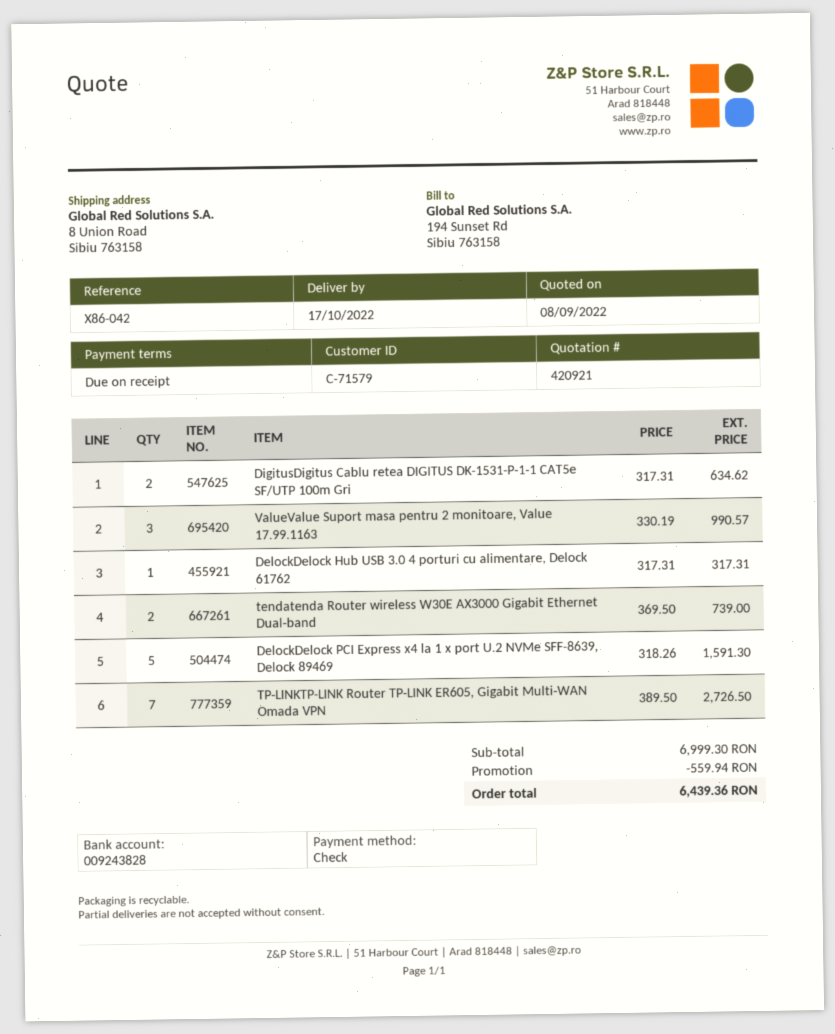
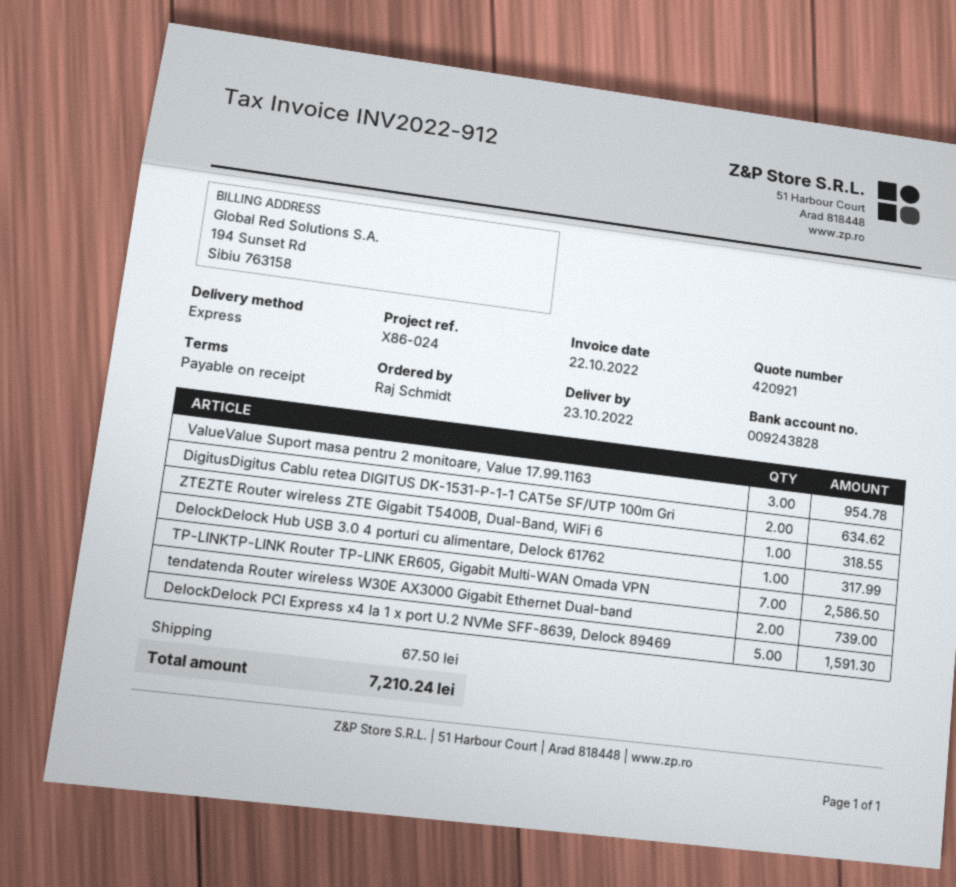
delivery date: 2022-10-17 -> 2022-10-23
reference: X86-042 -> X86-024
ValueValue Suport masa pentru 2 monitoare, Value 17.99.1163: 3 for 990.57 -> 3 for 954.78
DelockDelock Hub USB 3.0 4 porturi cu alimentare, Delock 61762: 1 for 317.31 -> 1 for 317.99
TP-LINKTP-LINK Router TP-LINK ER605, Gigabit Multi-WAN Omada VPN: 7 for 2726.50 -> 7 for 2586.50
ZTEZTE Router wireless ZTE Gigabit T5400B, Dual-Band, WiFi 6: none -> 1 for 318.55
discount: 559.94 -> none
shipping: none -> 67.50
total: 6439.36 -> 7210.24

